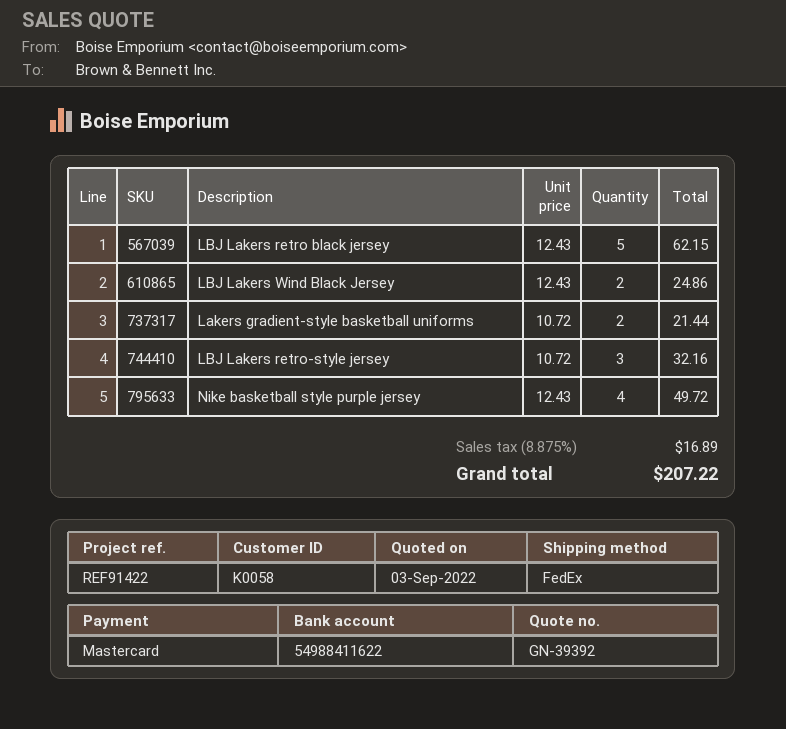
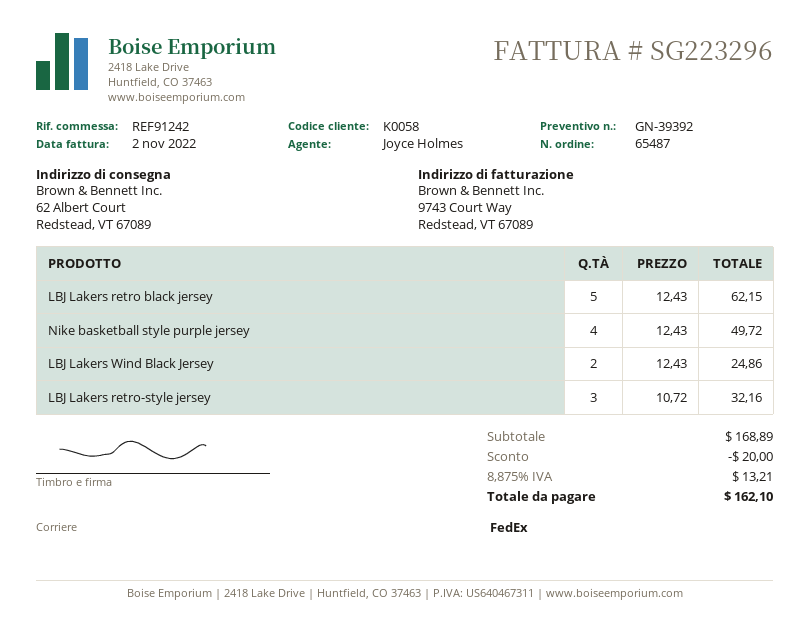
reference: REF91422 -> REF91242
Lakers gradient-style basketball uniforms: 2 x 10.72 = 21.44 -> none
discount: none -> 20.00
tax: 8.875% = 16.89 -> 8.875% = 13.21
total: 207.22 -> 162.10

